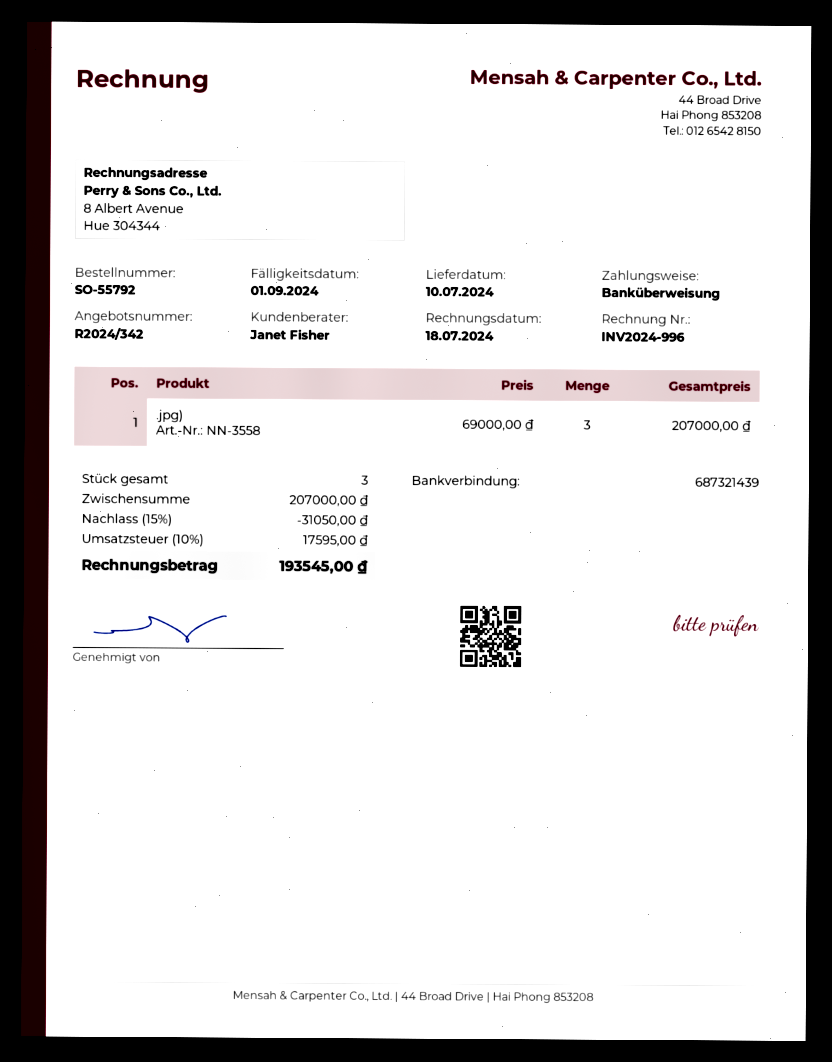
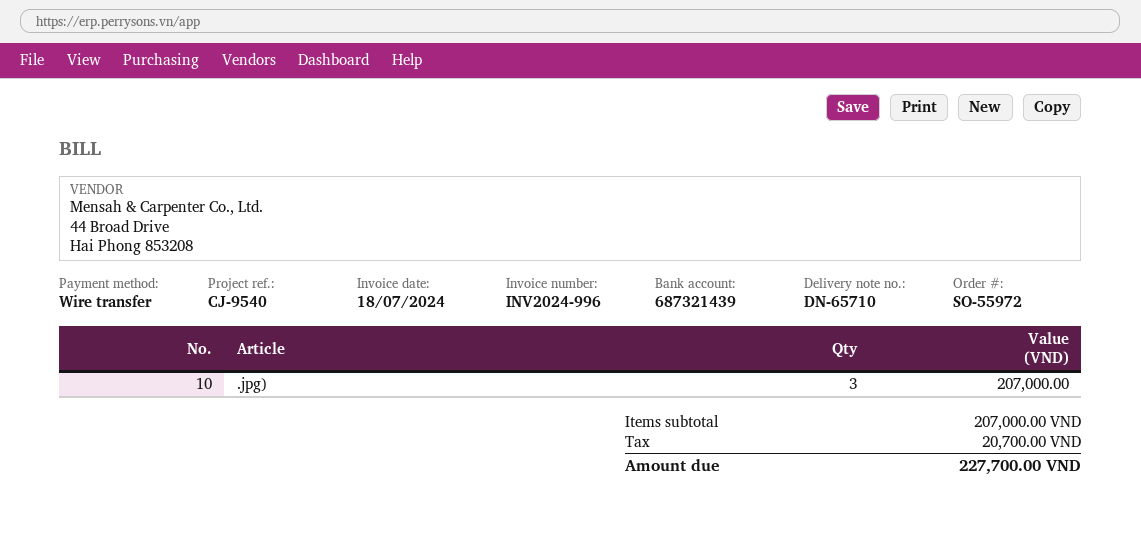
order number: SO-55792 -> SO-55972
discount: 15% = 31050.00 -> none
tax: 17595.00 -> 20700.00
total: 193545.00 -> 227700.00

